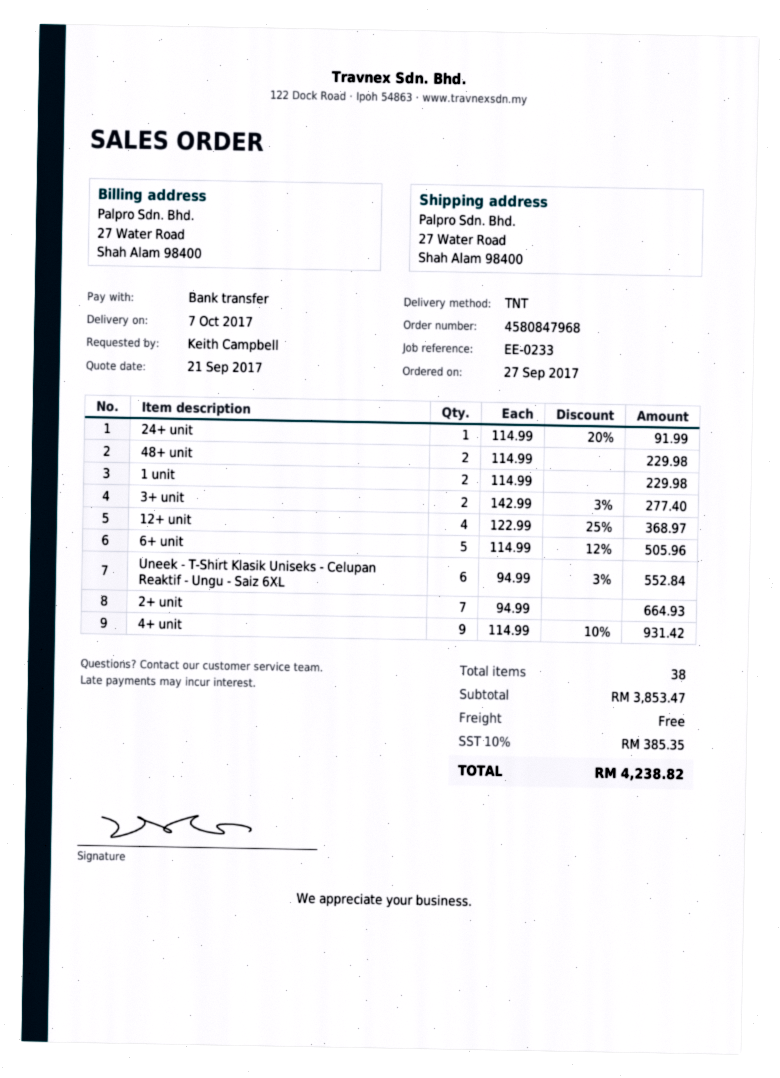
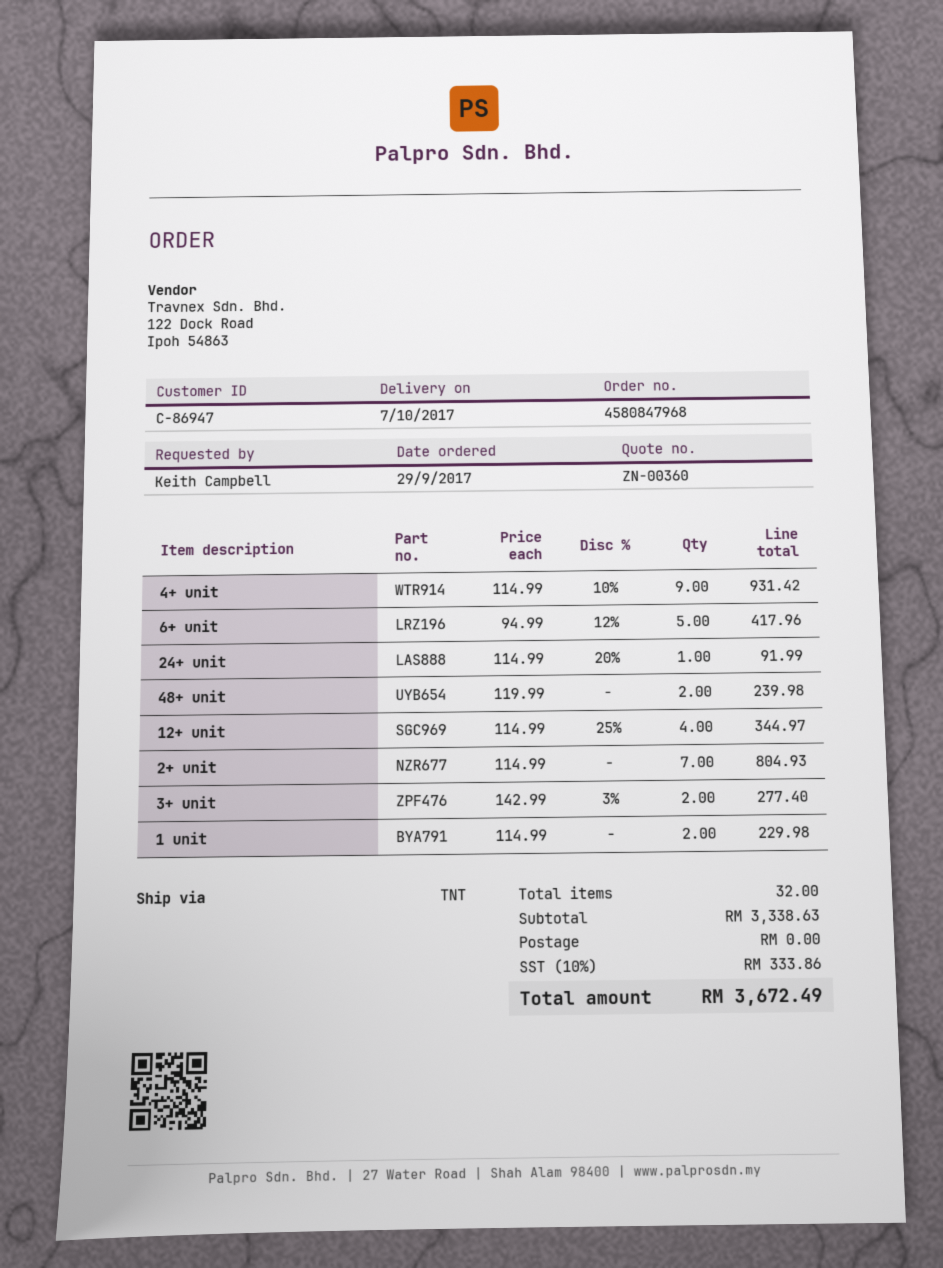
order date: 2017-09-27 -> 2017-09-29
48+ unit: 2 x 114.99 = 229.98 -> 2 x 119.99 = 239.98
12+ unit: 4 x 122.99 - 25% = 368.97 -> 4 x 114.99 - 25% = 344.97
6+ unit: 5 x 114.99 - 12% = 505.96 -> 5 x 94.99 - 12% = 417.96
Uneek - T-Shirt Klasik Uniseks - Celupan Reaktif - Ungu - Saiz 6XL: 6 x 94.99 - 3% = 552.84 -> none
2+ unit: 7 x 94.99 = 664.93 -> 7 x 114.99 = 804.93
total quantity: 38 -> 32
subtotal: 3853.47 -> 3338.63
tax: 10% = 385.35 -> 10% = 333.86
total: 4238.82 -> 3672.49

